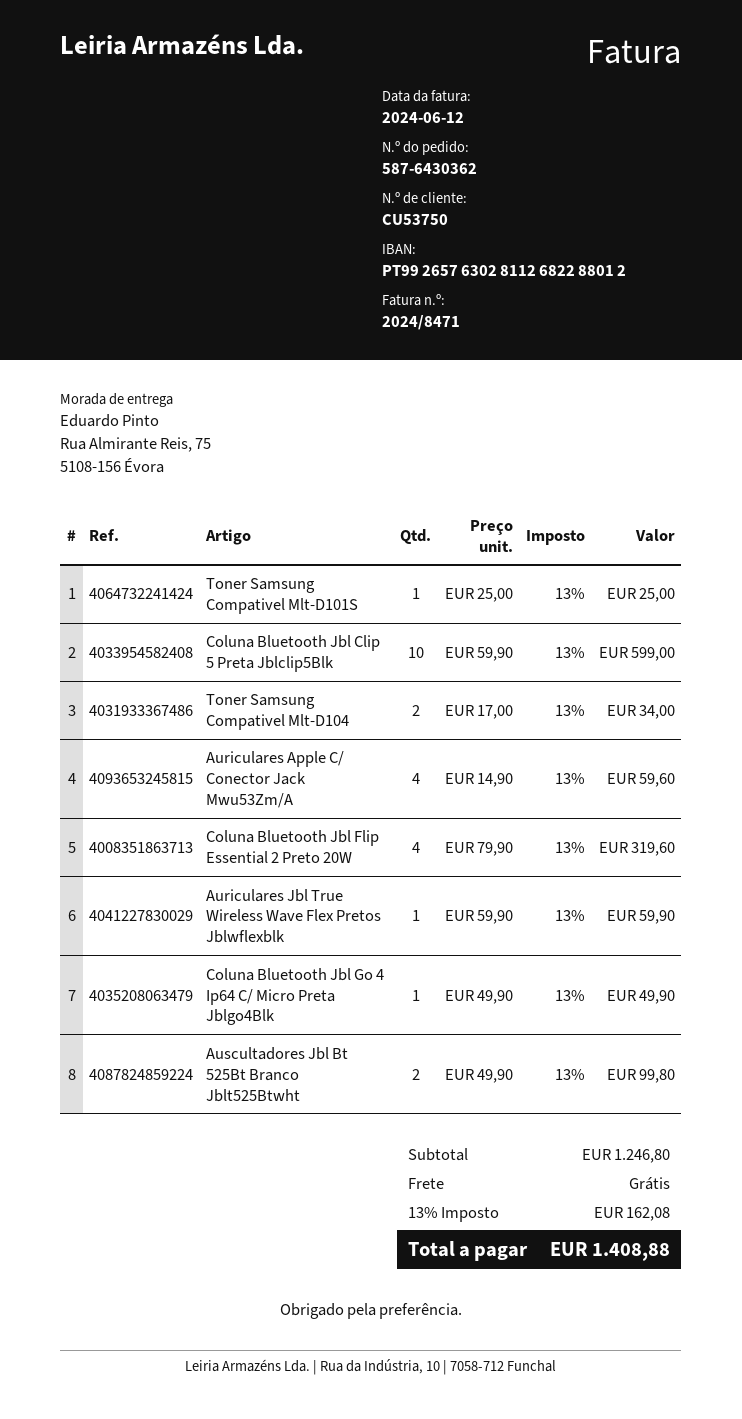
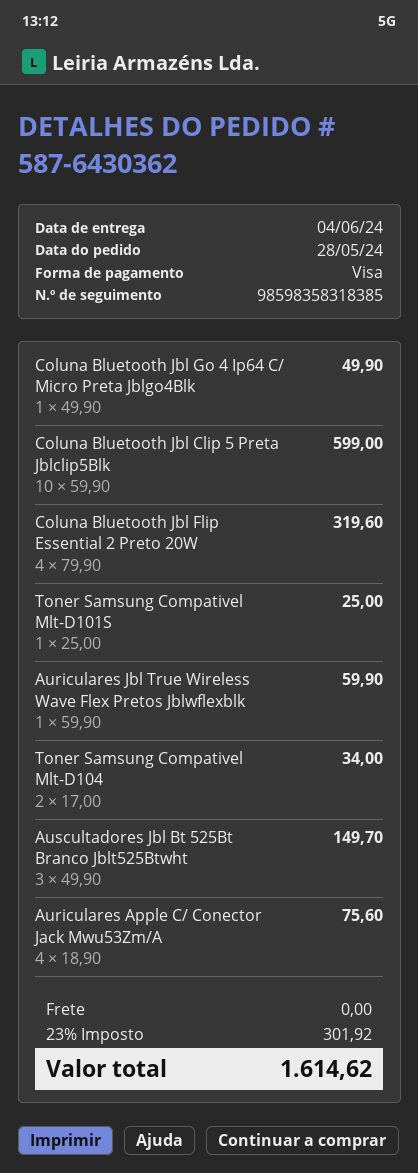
Auriculares Apple C/ Conector Jack Mwu53Zm/A: 4 x 14.90 = 59.60 -> 4 x 18.90 = 75.60
Auscultadores Jbl Bt 525Bt Branco Jblt525Btwht: 2 x 49.90 = 99.80 -> 3 x 49.90 = 149.70
tax: 13% = 162.08 -> 23% = 301.92
total: 1408.88 -> 1614.62

